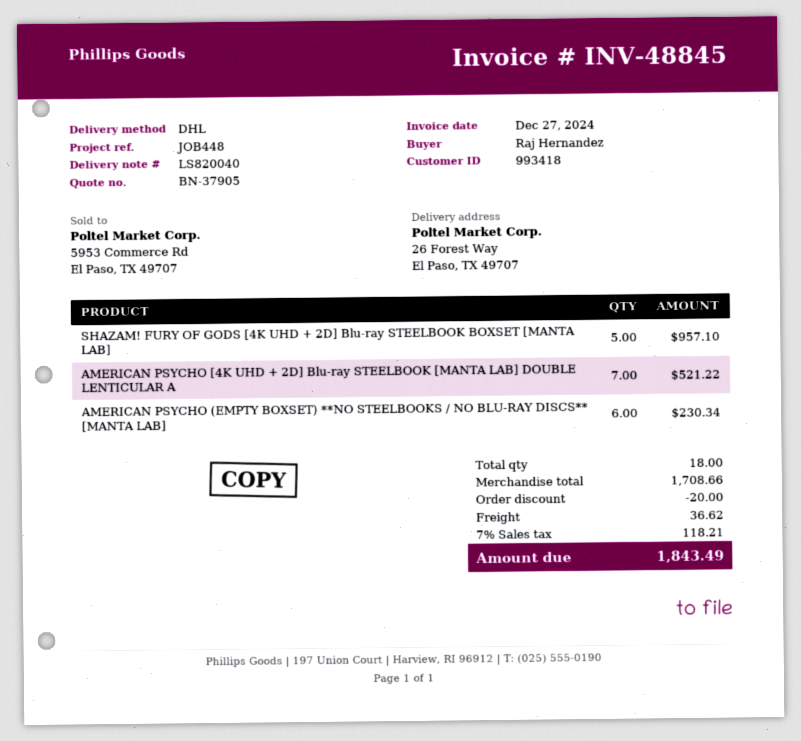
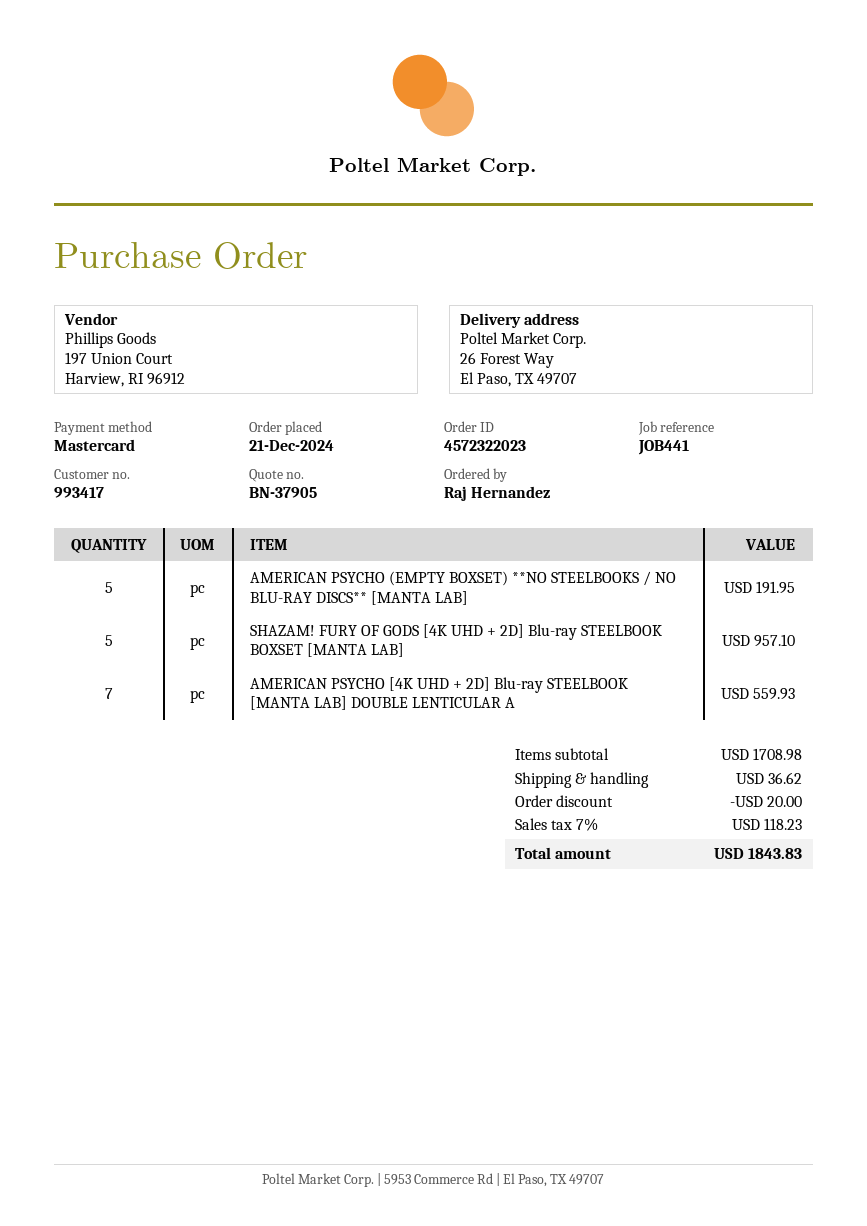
customer number: 993418 -> 993417
reference: JOB448 -> JOB441
AMERICAN PSYCHO [4K UHD + 2D] Blu-ray STEELBOOK [MANTA LAB] DOUBLE LENTICULAR A: 7 for 521.22 -> 7 for 559.93
AMERICAN PSYCHO (EMPTY BOXSET) **NO STEELBOOKS / NO BLU-RAY DISCS** [MANTA LAB]: 6 for 230.34 -> 5 for 191.95
subtotal: 1708.66 -> 1708.98
tax: 7% = 118.21 -> 7% = 118.23
total: 1843.49 -> 1843.83

